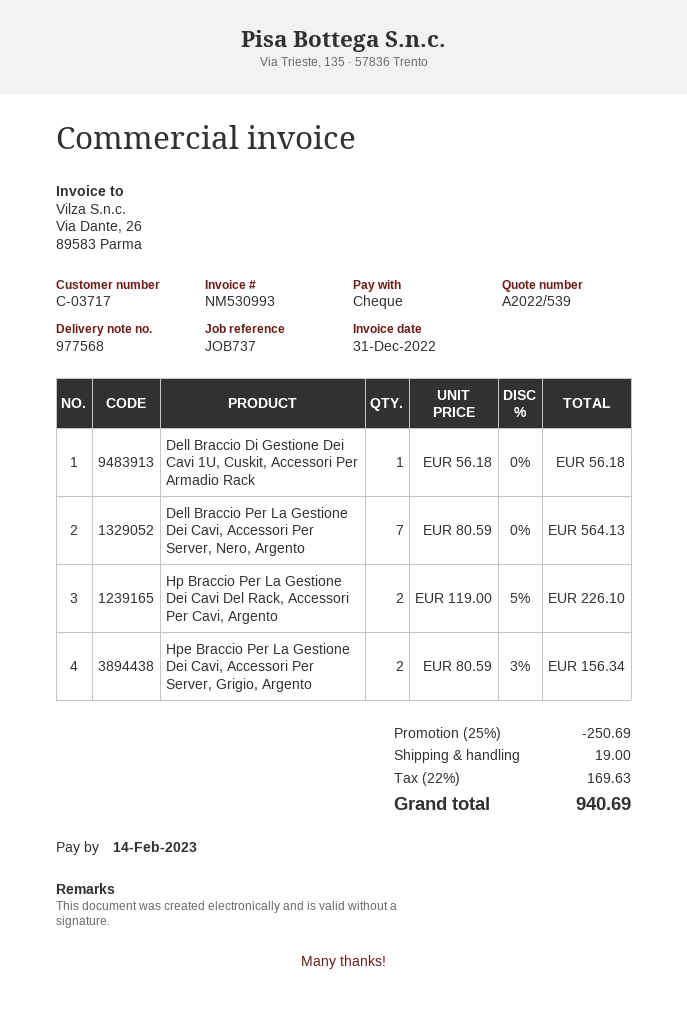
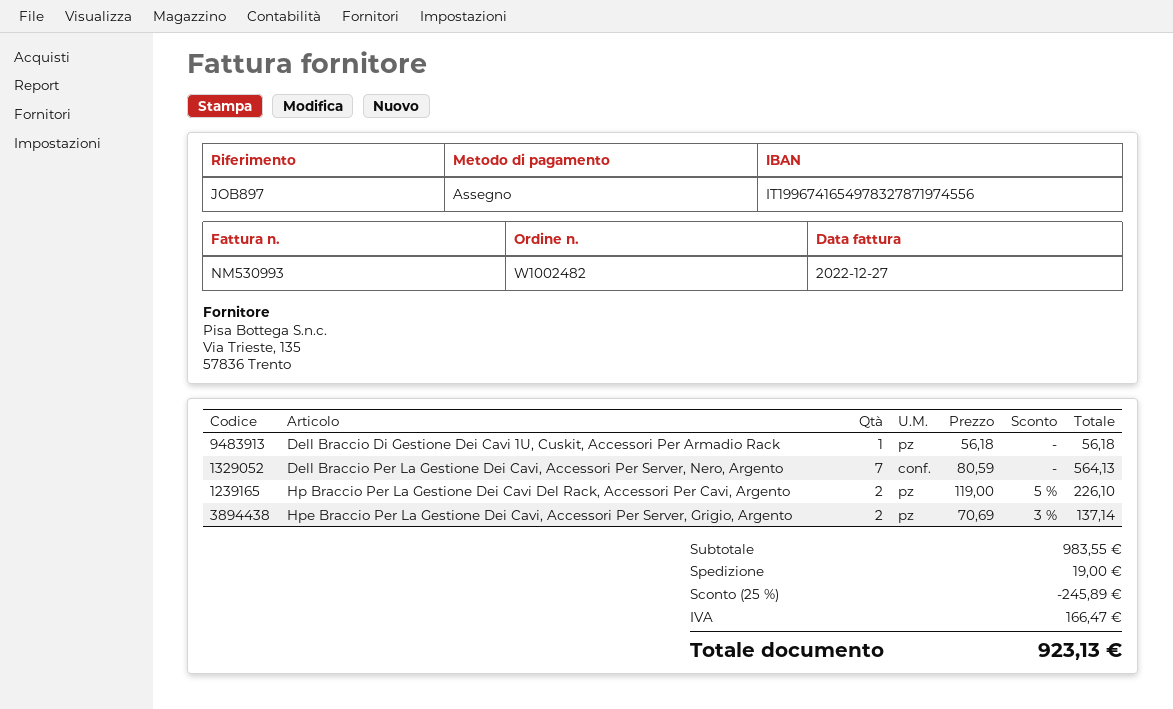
invoice date: 2022-12-31 -> 2022-12-27
reference: JOB737 -> JOB897
Hpe Braccio Per La Gestione Dei Cavi, Accessori Per Server, Grigio, Argento: 2 x 80.59 - 3% = 156.34 -> 2 x 70.69 - 3% = 137.14
discount: 25% = 250.69 -> 25% = 245.89
tax: 169.63 -> 166.47
total: 940.69 -> 923.13

